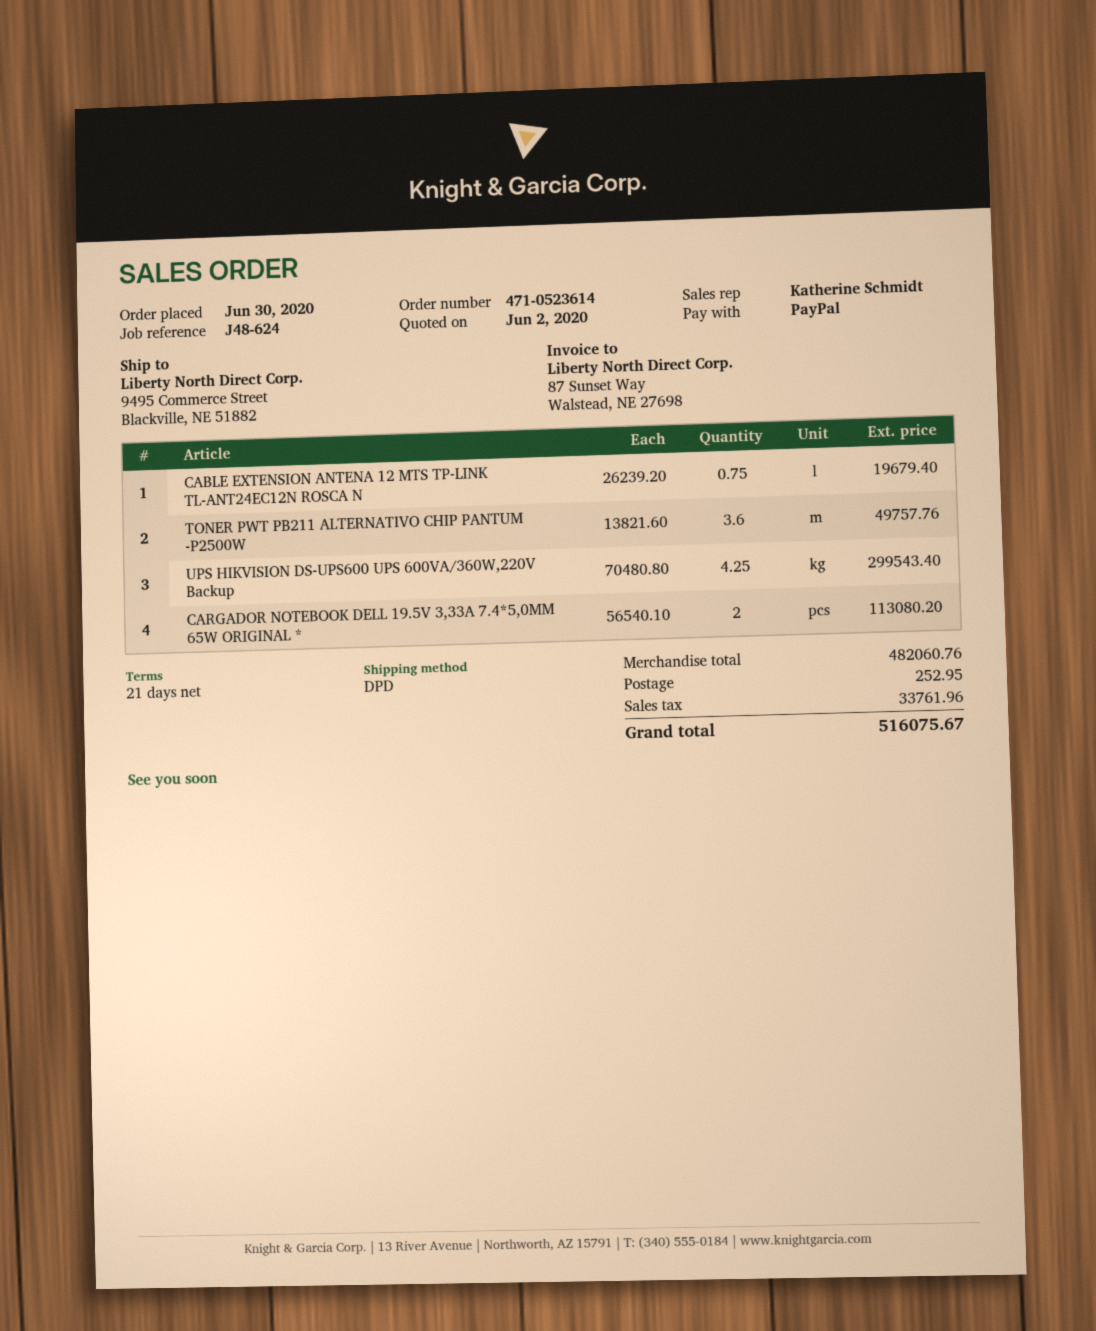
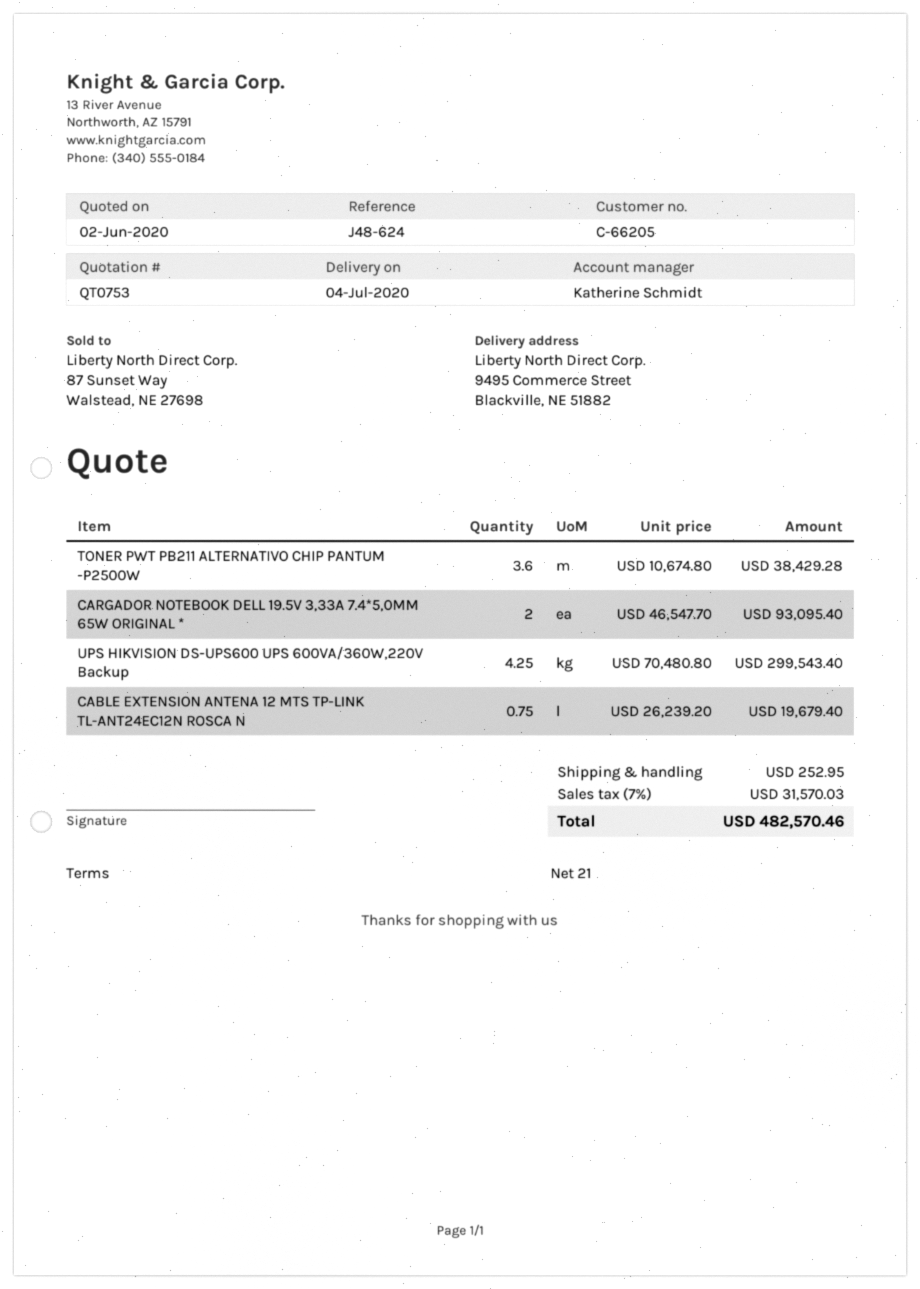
TONER PWT PB211 ALTERNATIVO CHIP PANTUM -P2500W: 3.6 x 13821.60 = 49757.76 -> 3.6 x 10674.80 = 38429.28
CARGADOR NOTEBOOK DELL 19.5V 3,33A 7.4*5,0MM 65W ORIGINAL *: 2 x 56540.10 = 113080.20 -> 2 x 46547.70 = 93095.40
tax: 33761.96 -> 31570.03
total: 516075.67 -> 482570.46

